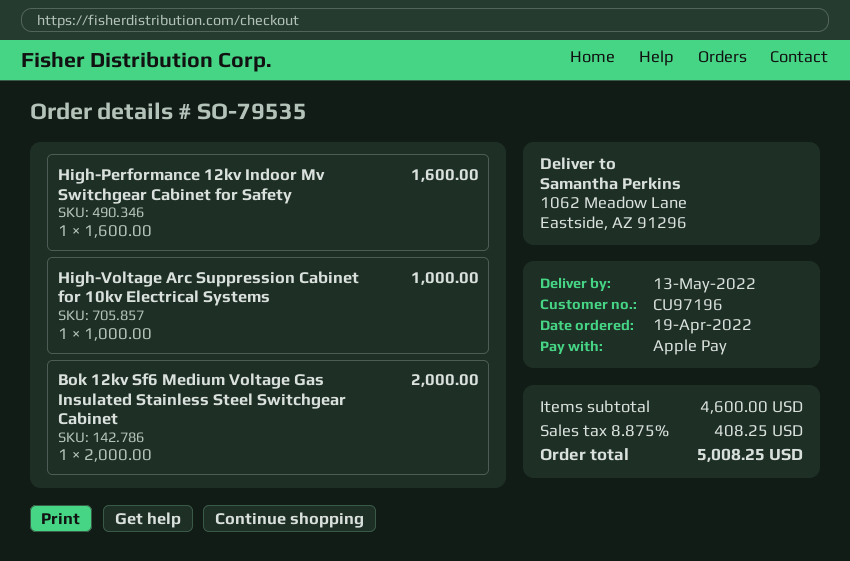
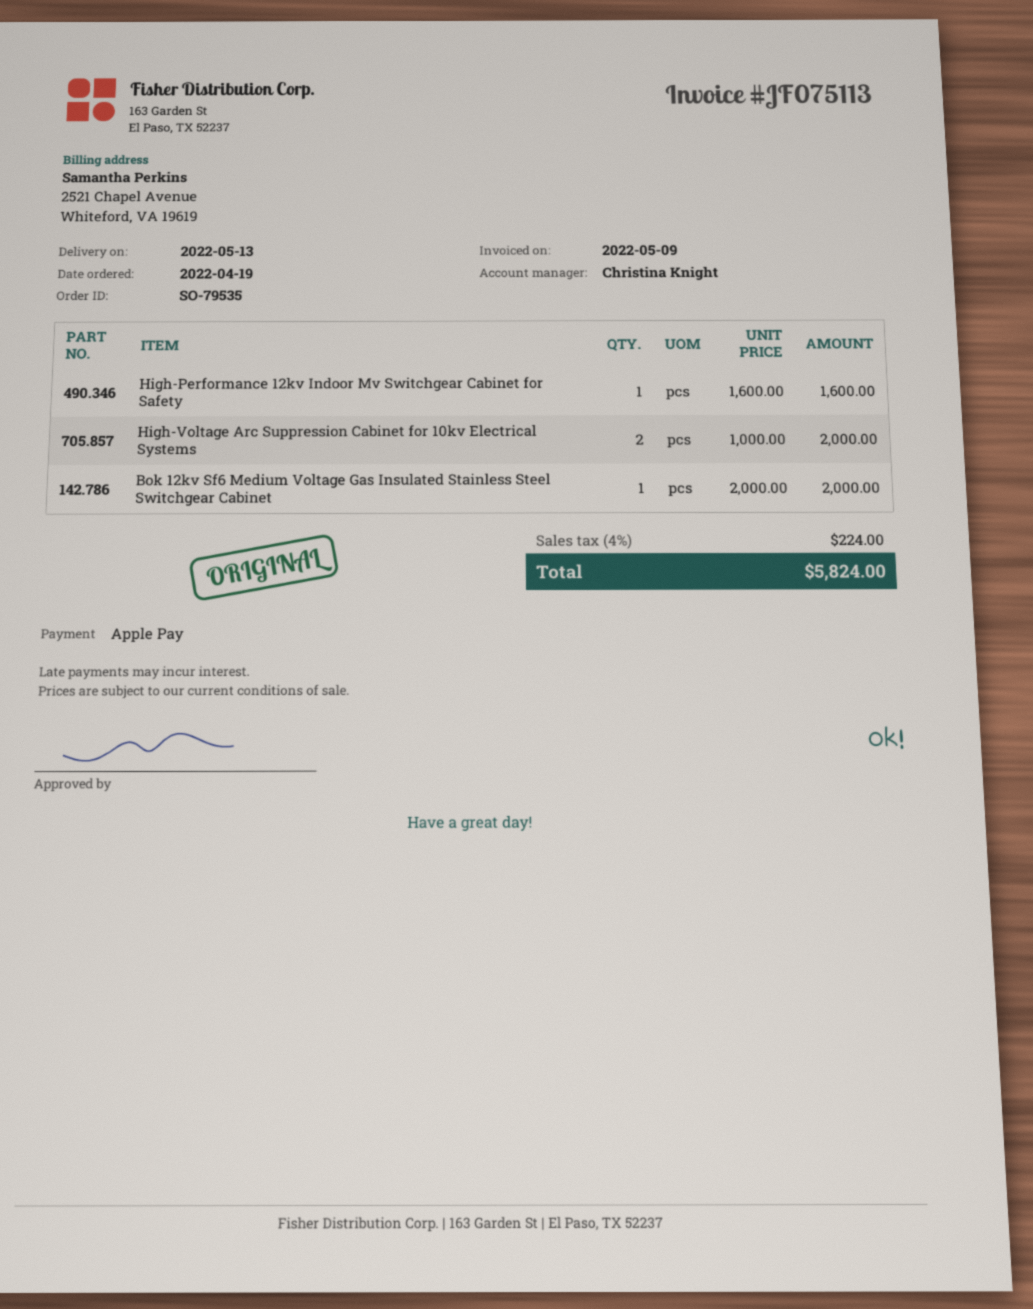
High-Voltage Arc Suppression Cabinet for 10kv Electrical Systems: 1 x 1000.00 = 1000.00 -> 2 x 1000.00 = 2000.00
tax: 8.875% = 408.25 -> 4% = 224.00
total: 5008.25 -> 5824.00

